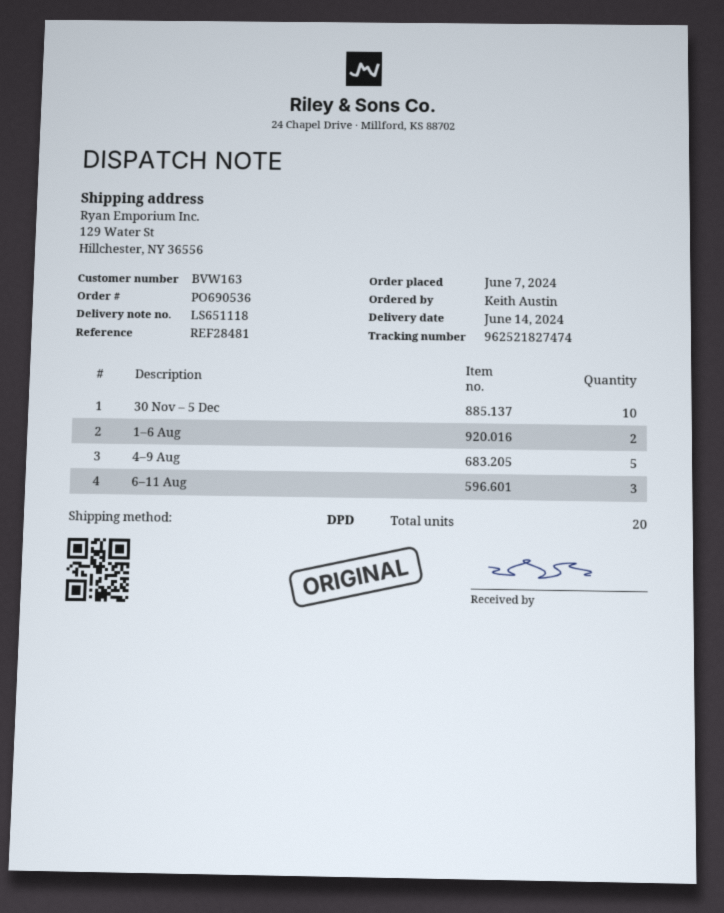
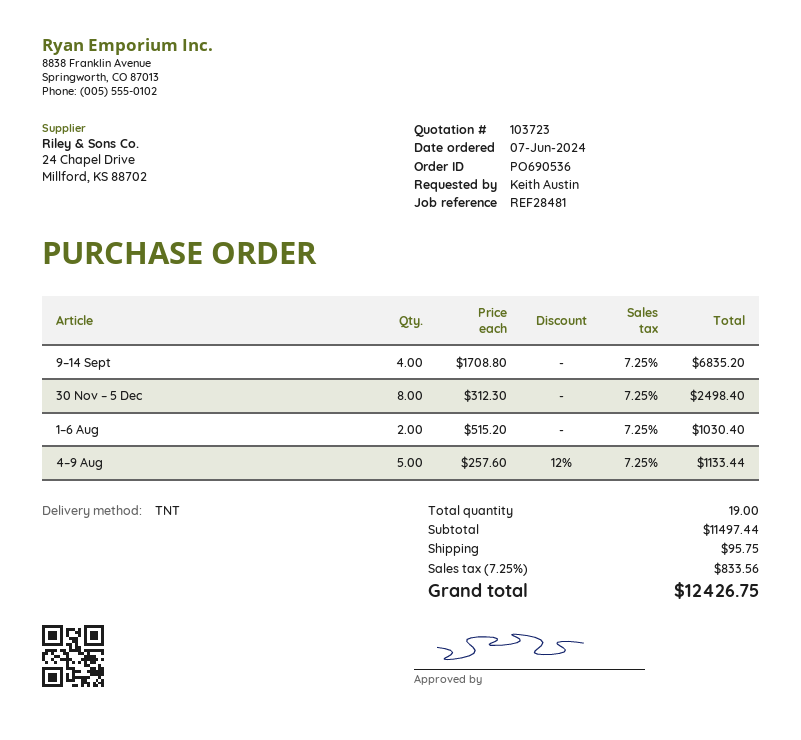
shipping method: DPD -> TNT
30 Nov – 5 Dec: 10 -> 8
6–11 Aug: 3 -> none
9–14 Sept: none -> 4
total quantity: 20 -> 19

